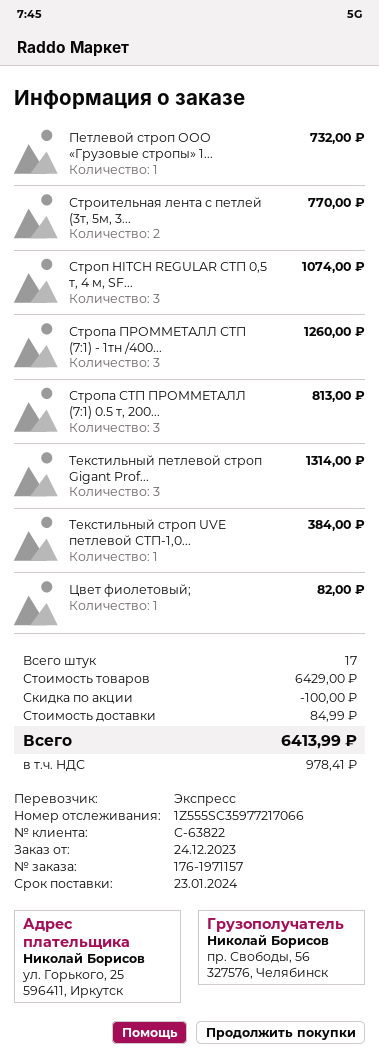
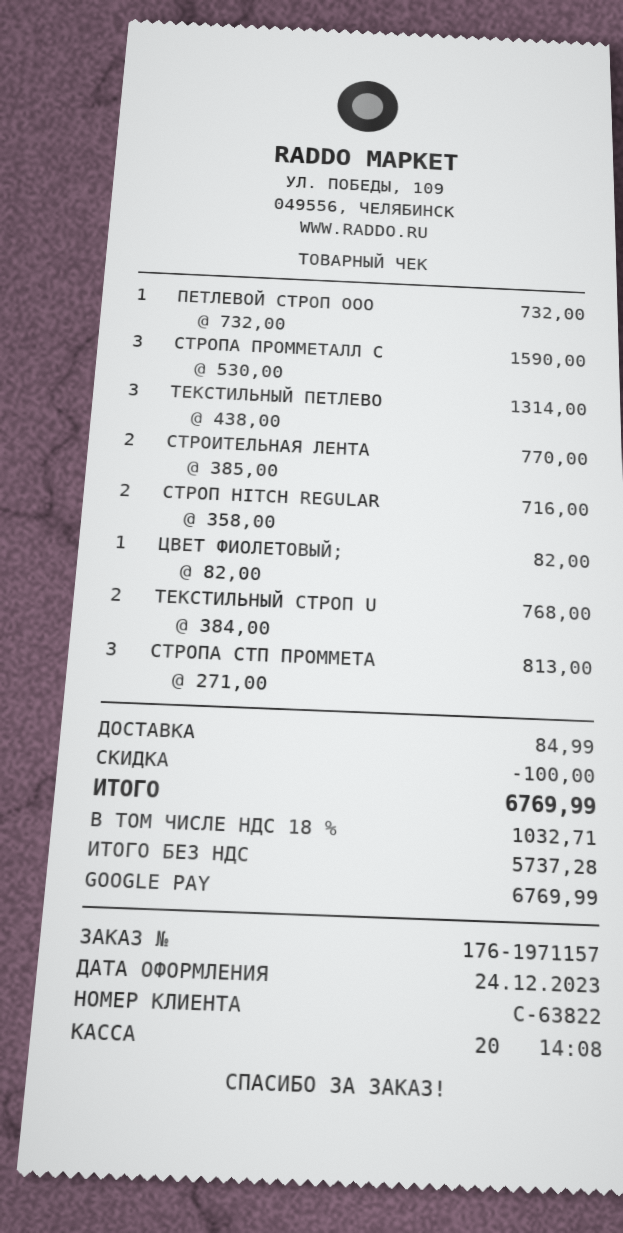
Строп HITCH REGULAR СТП 0,5 т, 4 м, SF...: 3 for 1074.00 -> 2 for 716.00
Стропа ПРОММЕТАЛЛ СТП (7:1) - 1тн /400...: 3 for 1260.00 -> 3 for 1590.00
Текстильный строп UVE петлевой СТП-1,0...: 1 for 384.00 -> 2 for 768.00
tax: 978.41 -> 1032.71
total: 6413.99 -> 6769.99

